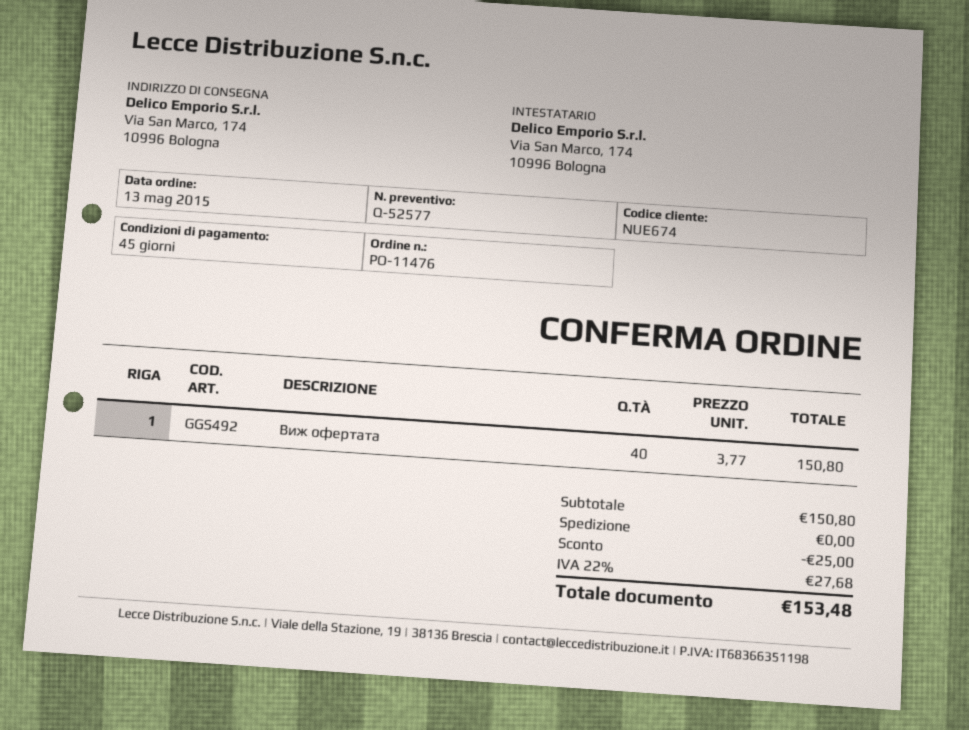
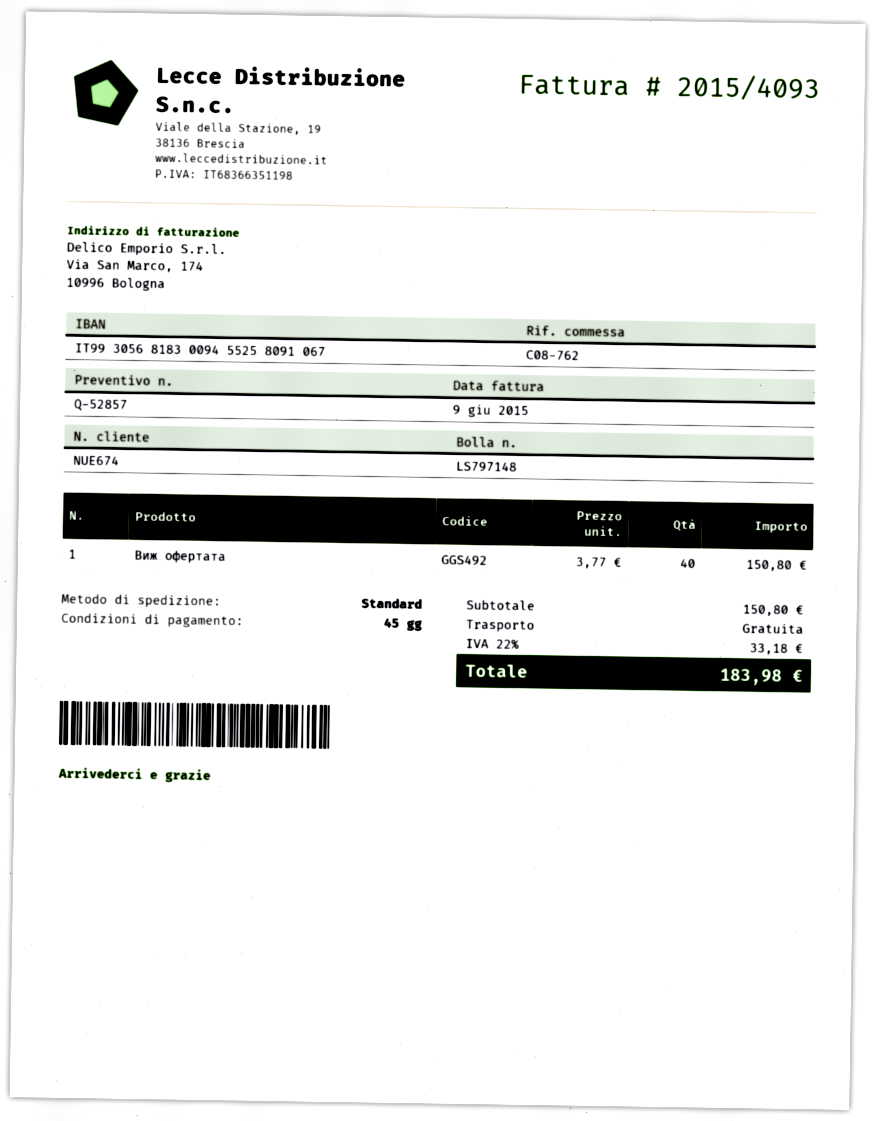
quote number: Q-52577 -> Q-52857
discount: 25.00 -> none
tax: 22% = 27.68 -> 22% = 33.18
total: 153.48 -> 183.98

